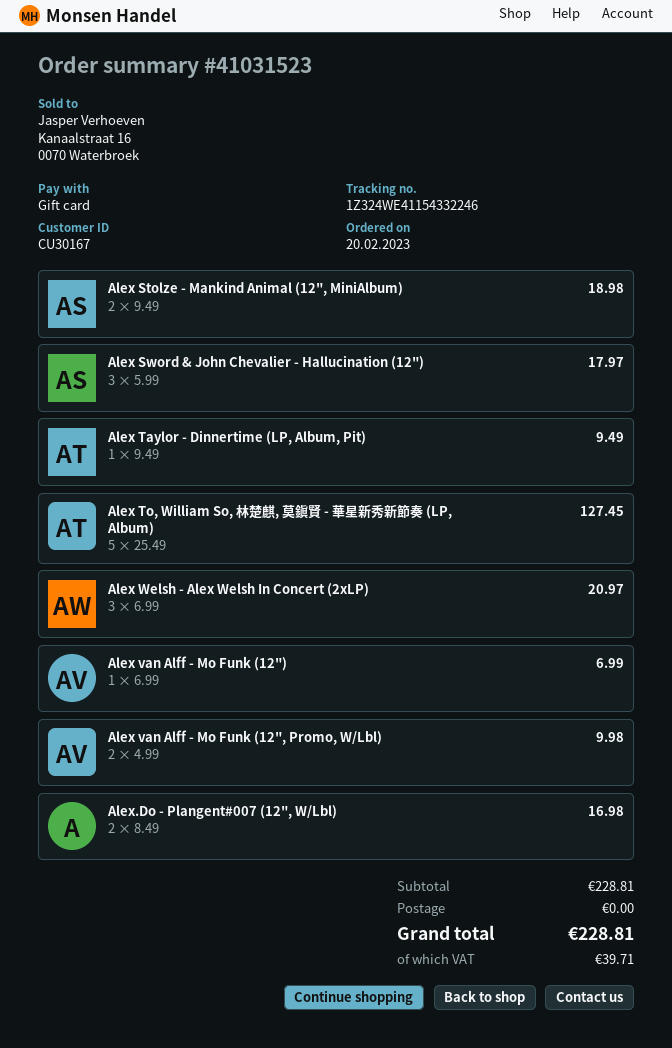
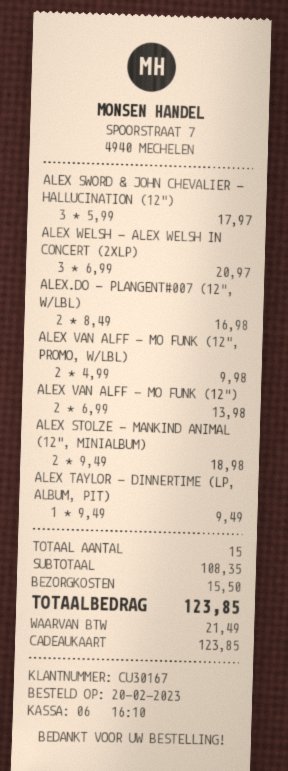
Alex To, William So, 林楚麒, 莫鎭賢 - 華星新秀新節奏 (LP, Album): 5 x 25.49 = 127.45 -> none
Alex van Alff - Mo Funk (12"): 1 x 6.99 = 6.99 -> 2 x 6.99 = 13.98
subtotal: 228.81 -> 108.35
shipping: 0.00 -> 15.50
tax: 39.71 -> 21.49
total: 228.81 -> 123.85

